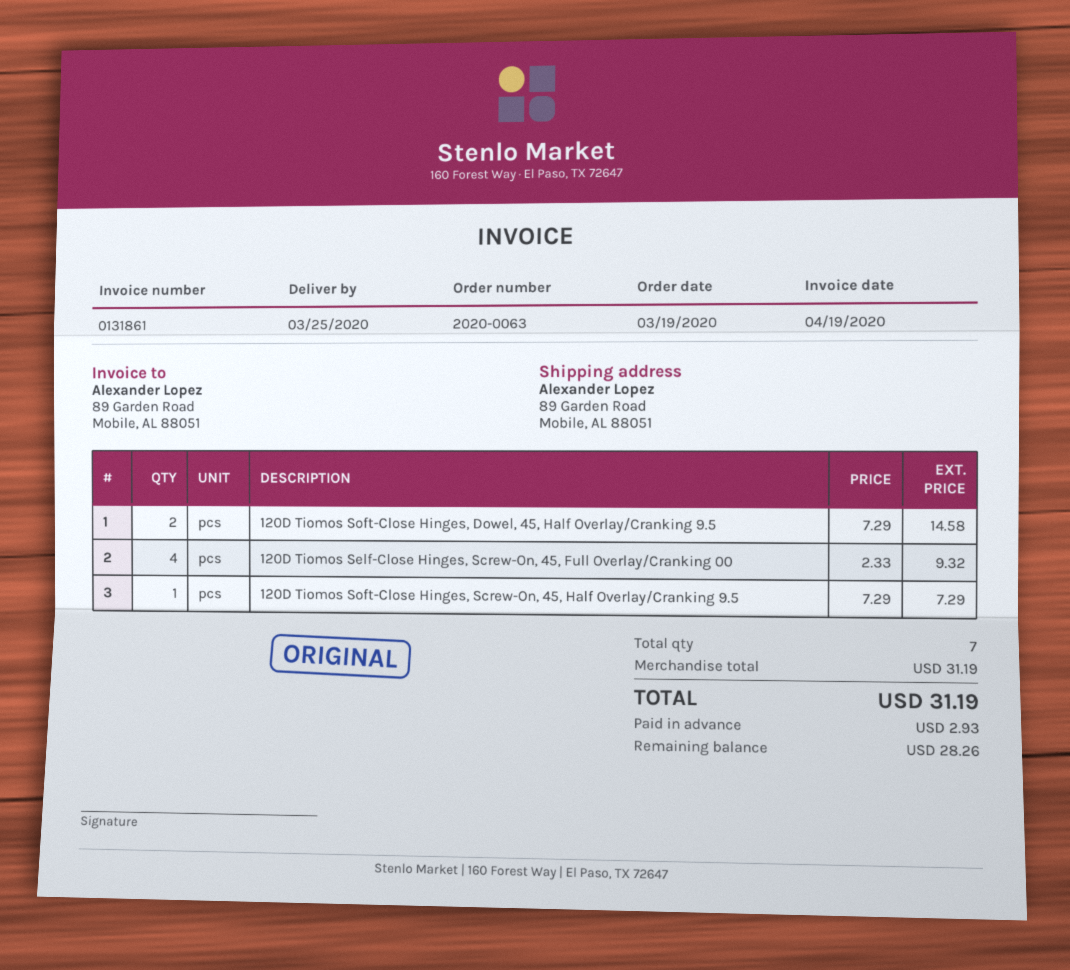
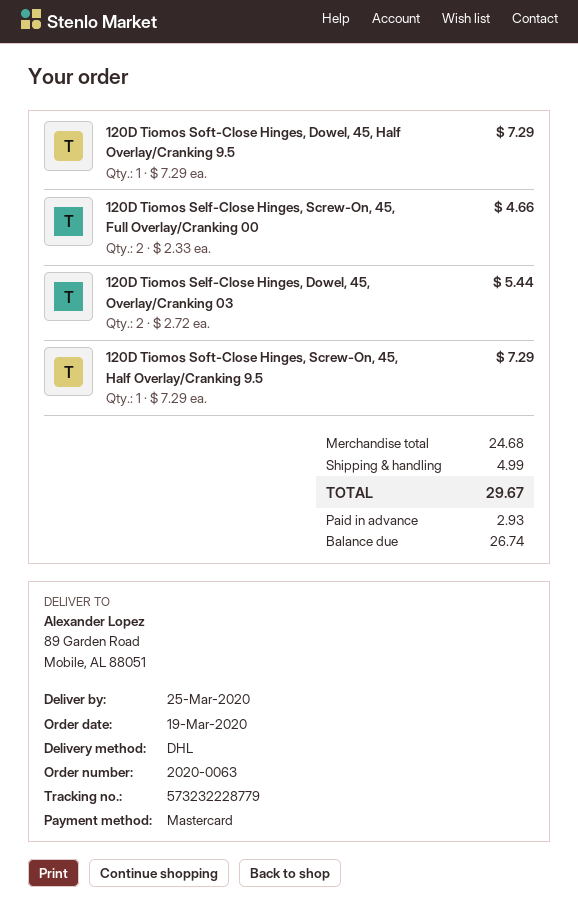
120D Tiomos Soft-Close Hinges, Dowel, 45, Half Overlay/Cranking 9.5: 2 x 7.29 = 14.58 -> 1 x 7.29 = 7.29
120D Tiomos Self-Close Hinges, Screw-On, 45, Full Overlay/Cranking 00: 4 x 2.33 = 9.32 -> 2 x 2.33 = 4.66
120D Tiomos Self-Close Hinges, Dowel, 45, Overlay/Cranking 03: none -> 2 x 2.72 = 5.44
subtotal: 31.19 -> 24.68
shipping: none -> 4.99
total: 31.19 -> 29.67
balance: 28.26 -> 26.74

